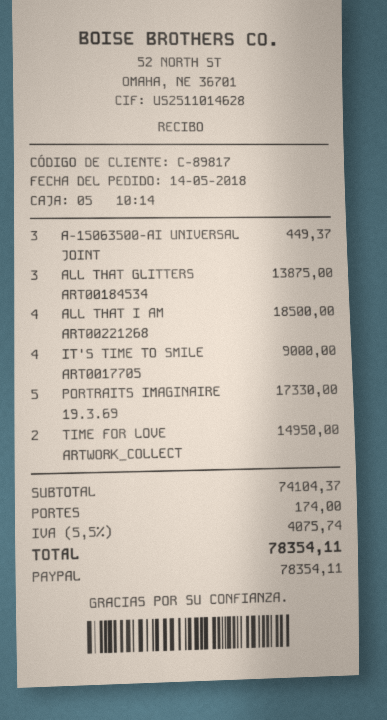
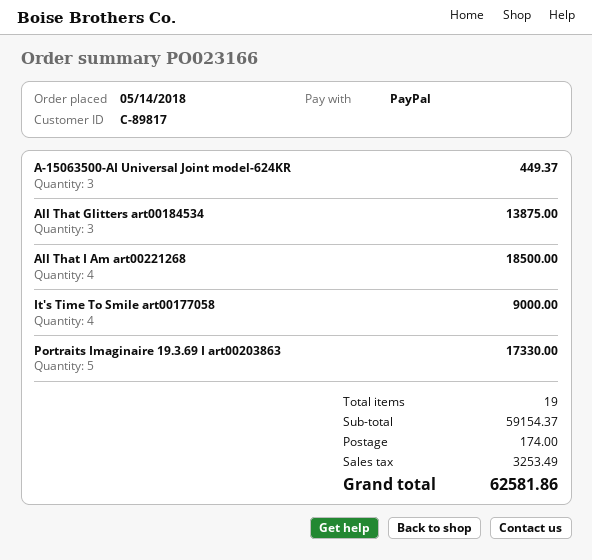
TIME FOR LOVE ARTWORK_COLLECT: 2 for 14950.00 -> none
subtotal: 74104.37 -> 59154.37
tax: 4075.74 -> 3253.49
total: 78354.11 -> 62581.86

